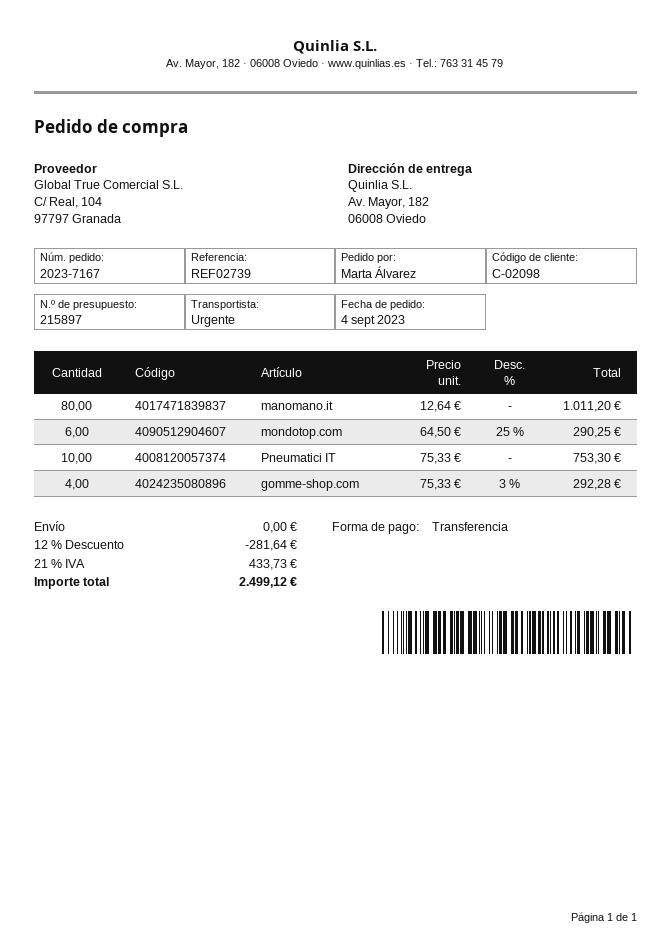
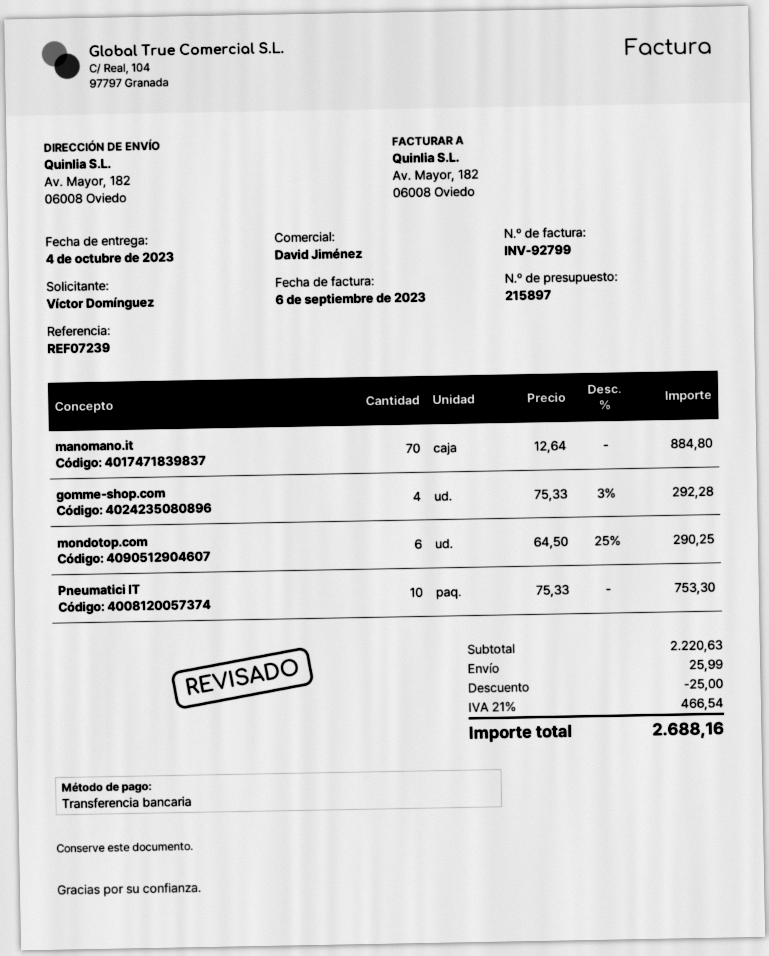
reference: REF02739 -> REF07239
ordered by: Marta Álvarez -> Víctor Domínguez
manomano.it: 80 x 12.64 = 1011.20 -> 70 x 12.64 = 884.80
discount: 281.64 -> 25.00
shipping: 0.00 -> 25.99
tax: 21% = 433.73 -> 21% = 466.54
total: 2499.12 -> 2688.16

